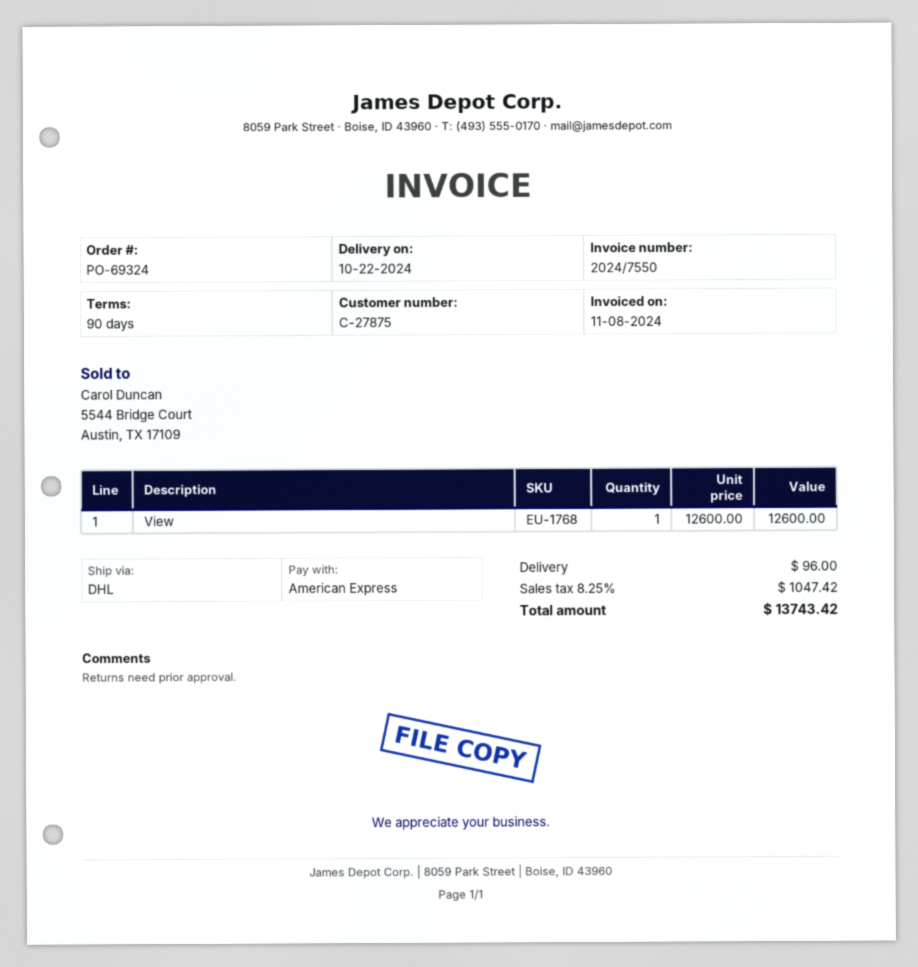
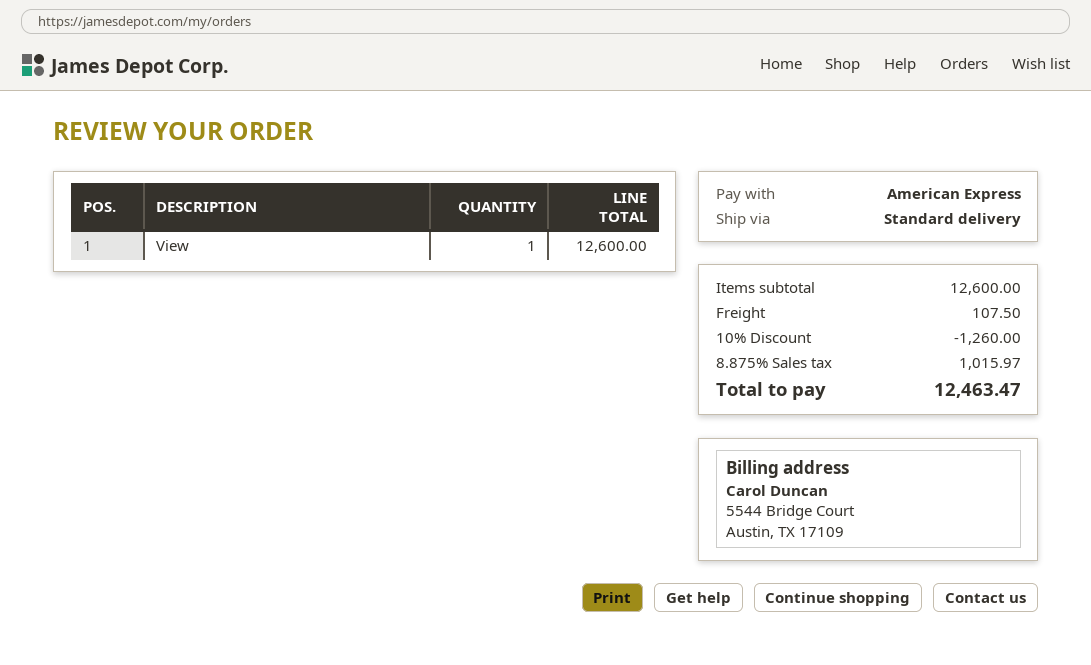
shipping method: DHL -> standard
discount: none -> 10% = 1260.00
shipping: 96.00 -> 107.50
tax: 8.25% = 1047.42 -> 8.875% = 1015.97
total: 13743.42 -> 12463.47

